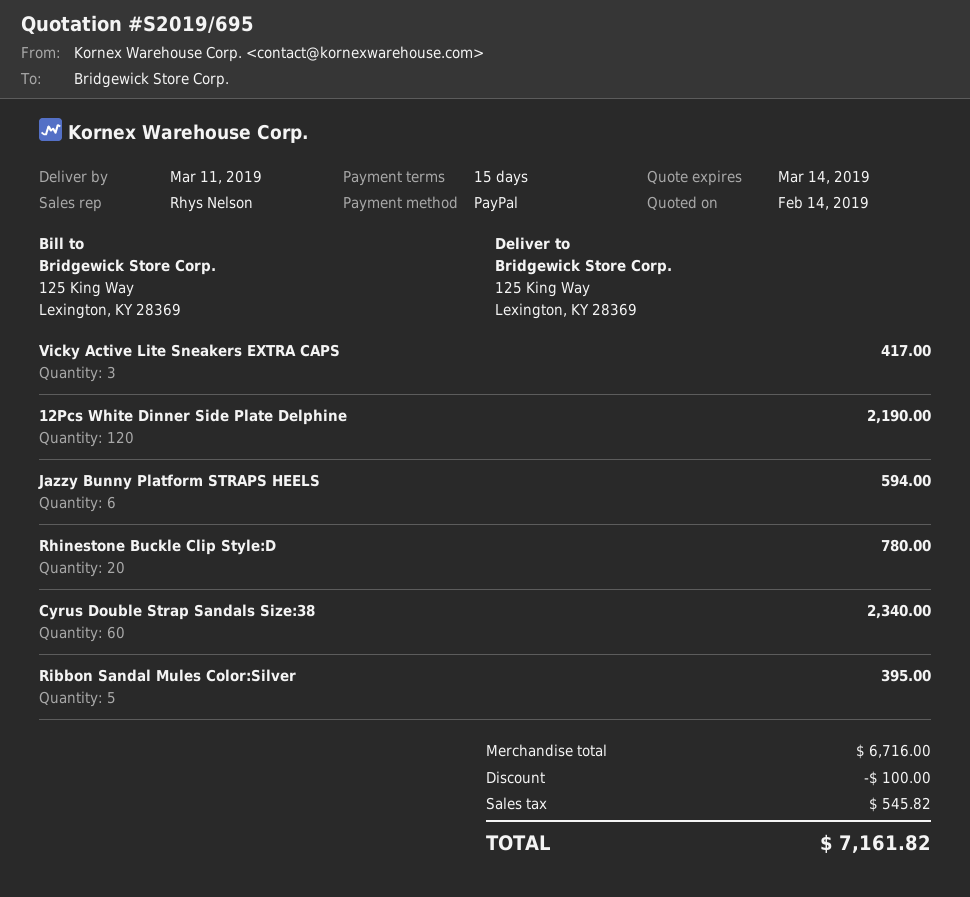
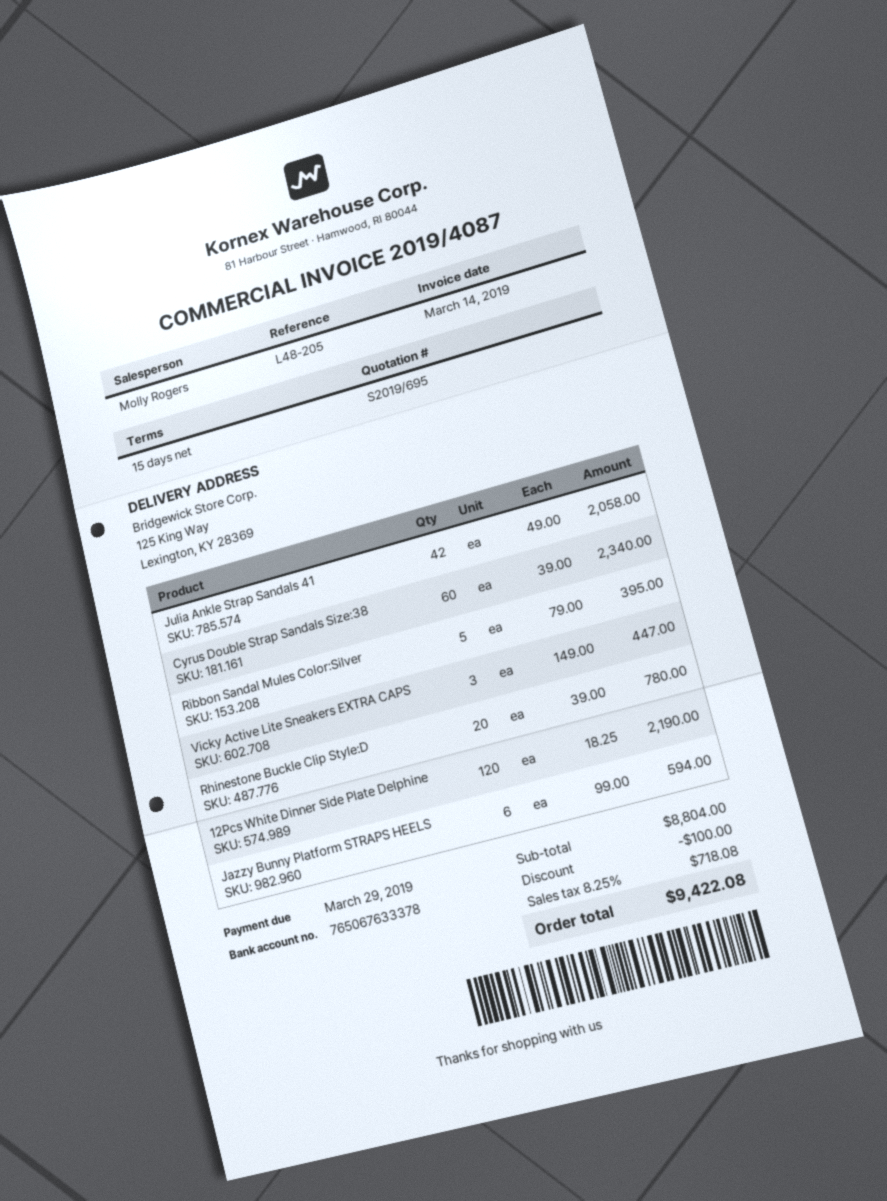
sales rep: Rhys Nelson -> Molly Rogers
Vicky Active Lite Sneakers EXTRA CAPS: 3 for 417.00 -> 3 for 447.00
Julia Ankle Strap Sandals 41: none -> 42 for 2058.00
subtotal: 6716.00 -> 8804.00
tax: 545.82 -> 718.08
total: 7161.82 -> 9422.08

